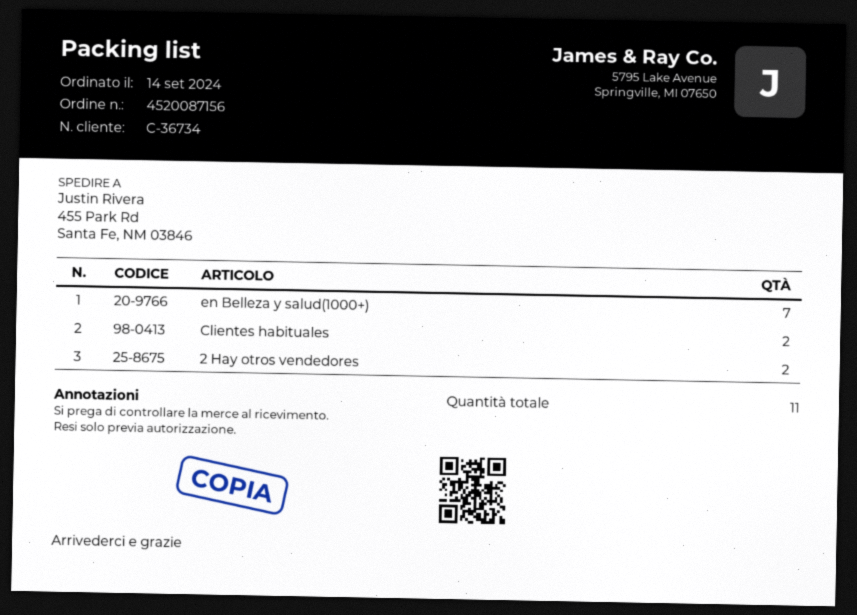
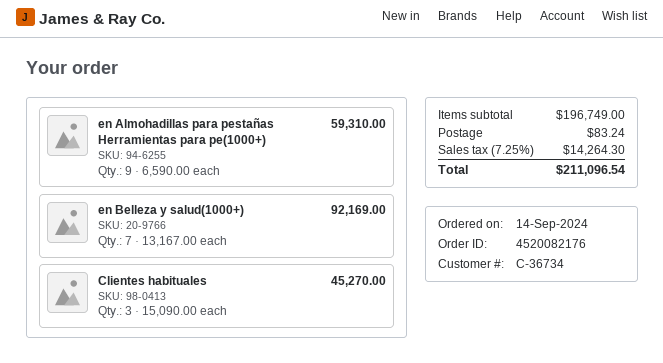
order number: 4520087156 -> 4520082176
Clientes habituales: 2 -> 3
2 Hay otros vendedores: 2 -> none
en Almohadillas para pestañas Herramientas para pe(1000+): none -> 9

